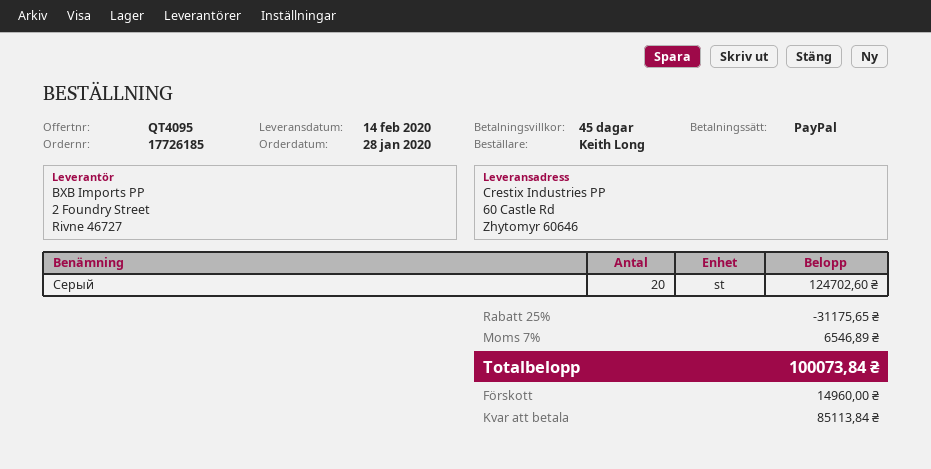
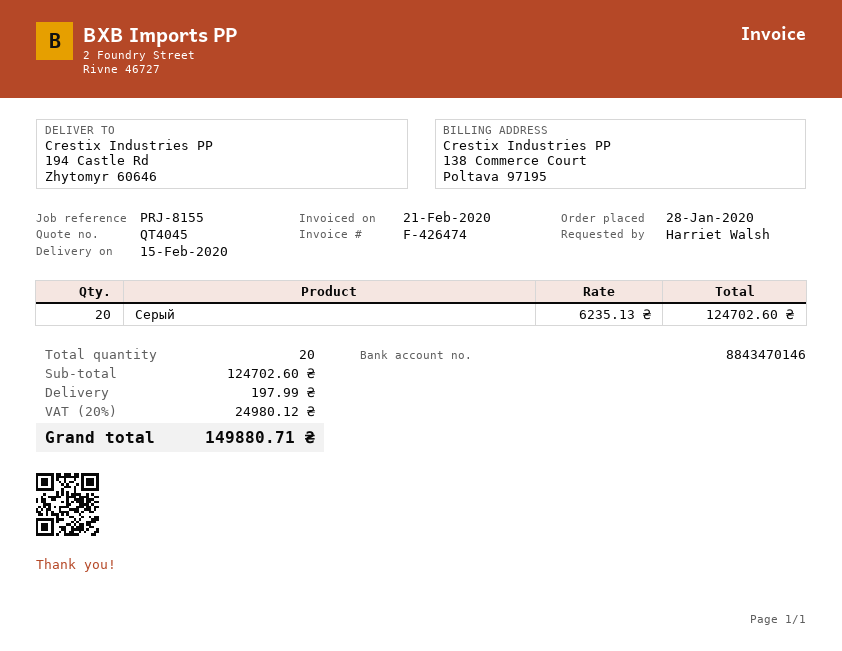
quote number: QT4095 -> QT4045
delivery date: 2020-02-14 -> 2020-02-15
ordered by: Keith Long -> Harriet Walsh
ship to: 60 Castle Rd, Zhytomyr 60646 -> 194 Castle Rd, Zhytomyr 60646
discount: 25% = 31175.65 -> none
shipping: none -> 197.99
tax: 7% = 6546.89 -> 20% = 24980.12
total: 100073.84 -> 149880.71

